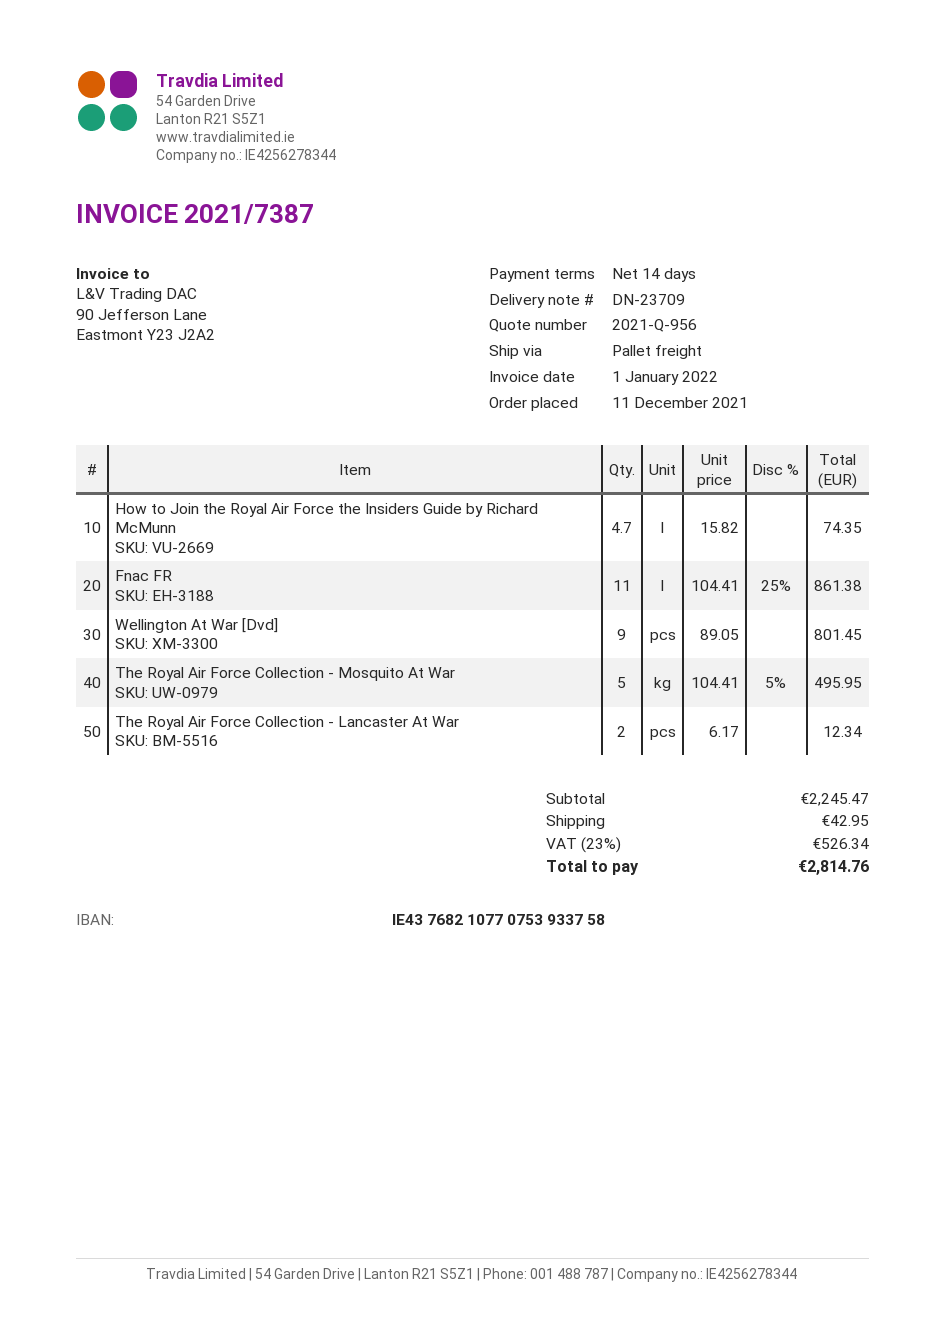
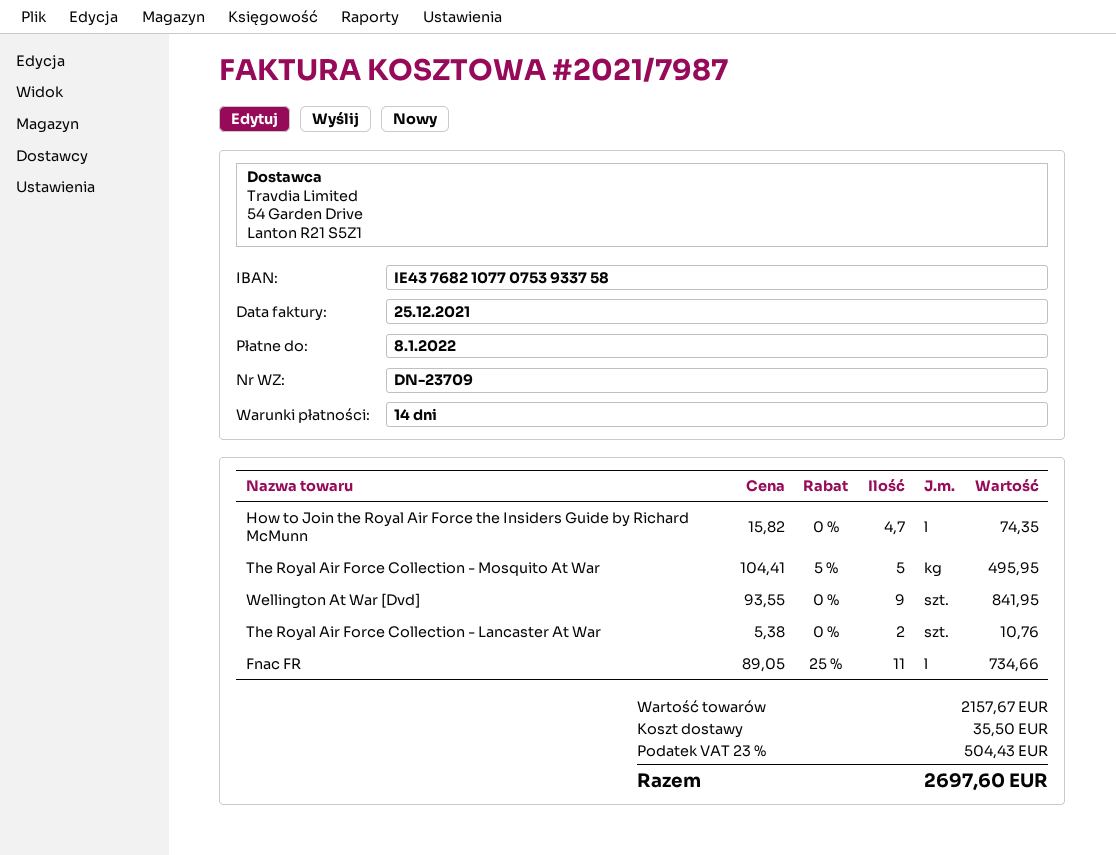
invoice number: 2021/7387 -> 2021/7987
invoice date: 2022-01-01 -> 2021-12-25
Fnac FR: 11 x 104.41 - 25% = 861.38 -> 11 x 89.05 - 25% = 734.66
Wellington At War [Dvd]: 9 x 89.05 = 801.45 -> 9 x 93.55 = 841.95
The Royal Air Force Collection - Lancaster At War: 2 x 6.17 = 12.34 -> 2 x 5.38 = 10.76
subtotal: 2245.47 -> 2157.67
shipping: 42.95 -> 35.50
tax: 23% = 526.34 -> 23% = 504.43
total: 2814.76 -> 2697.60

